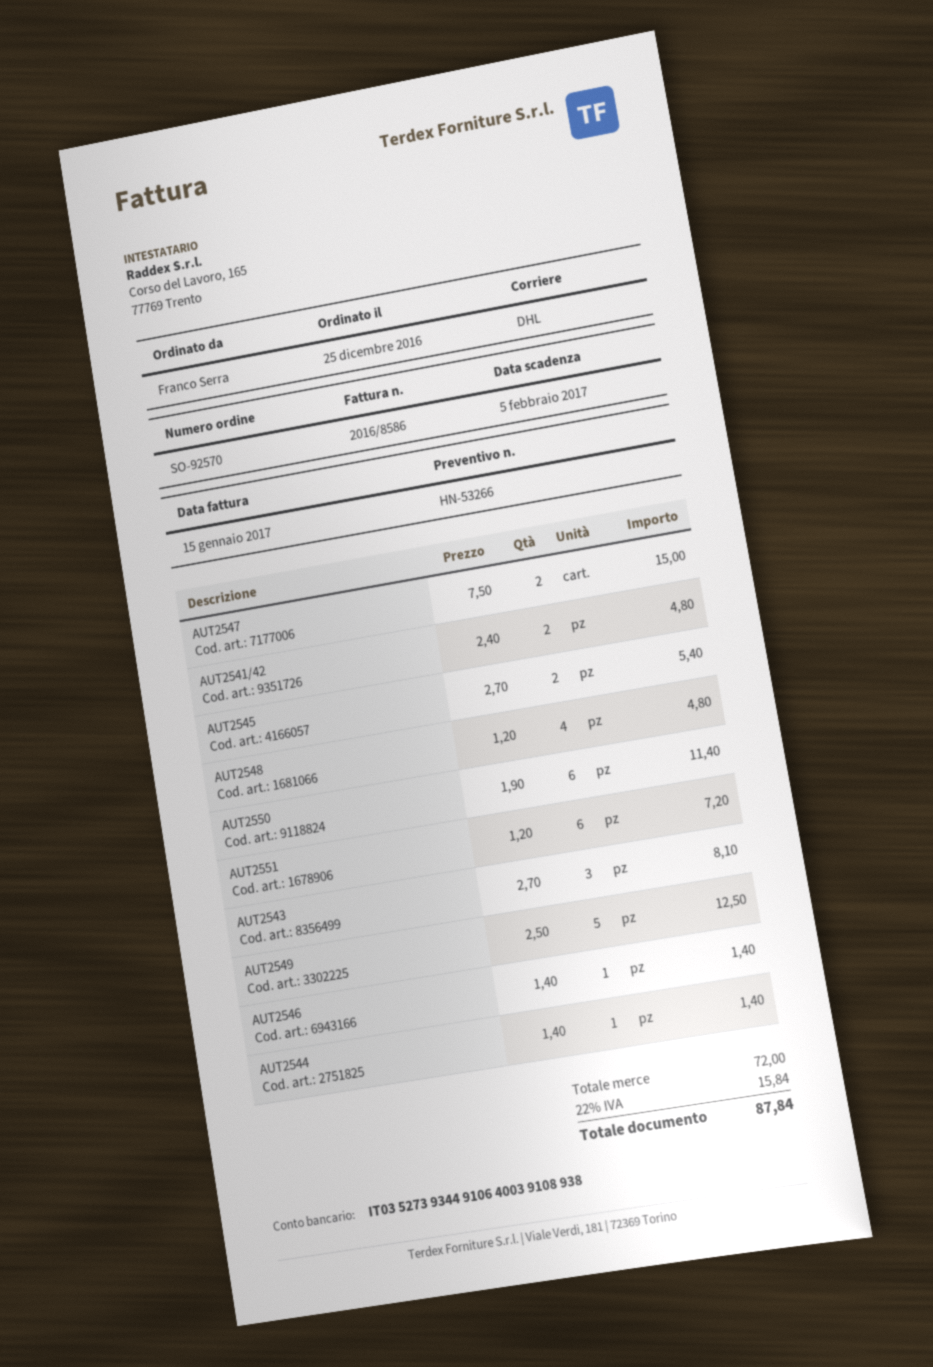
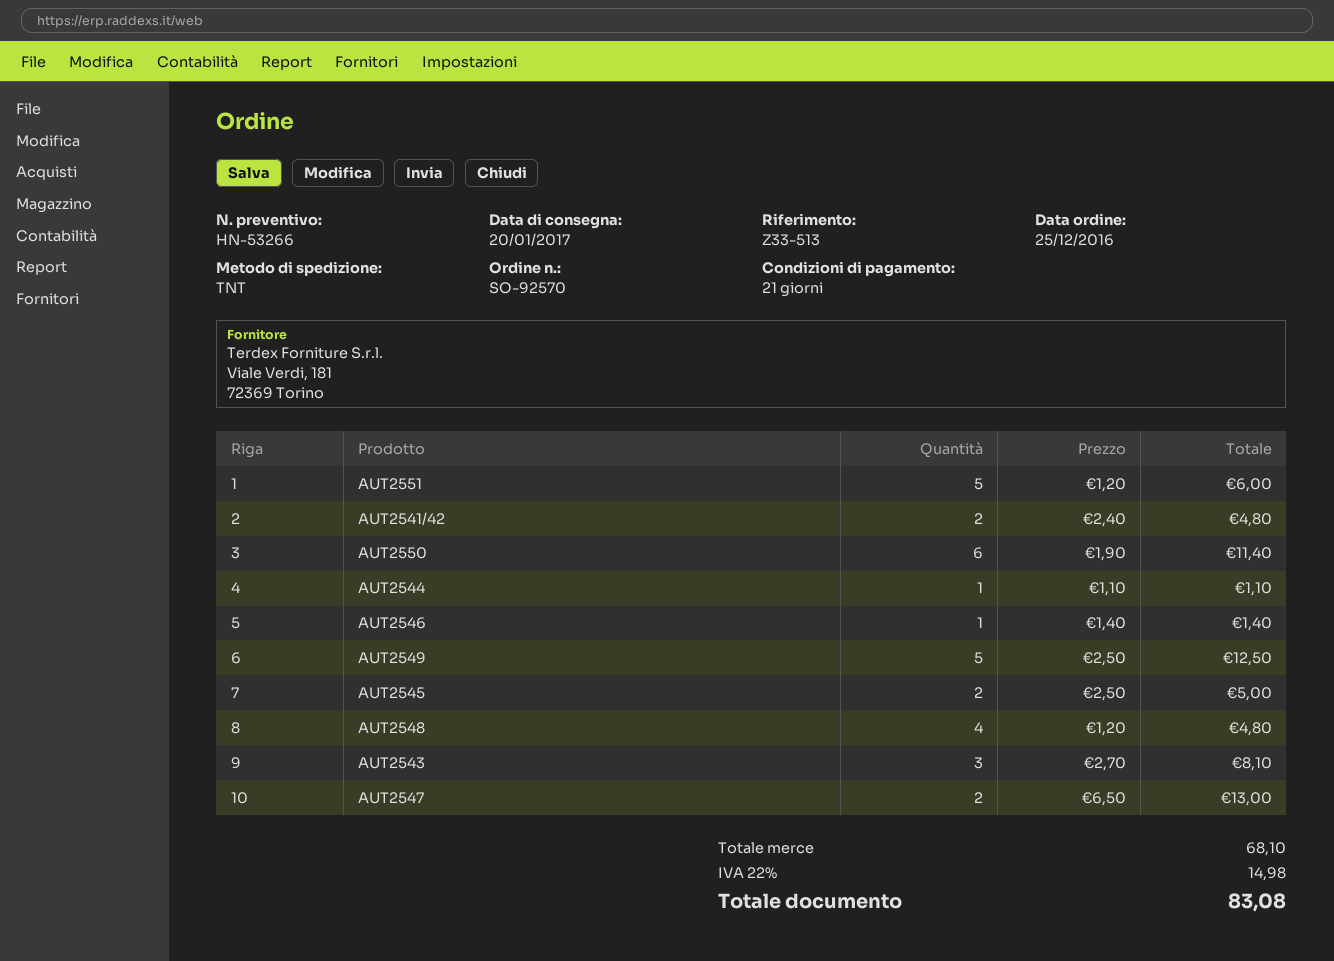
shipping method: DHL -> TNT
AUT2547: 2 x 7.50 = 15.00 -> 2 x 6.50 = 13.00
AUT2545: 2 x 2.70 = 5.40 -> 2 x 2.50 = 5.00
AUT2551: 6 x 1.20 = 7.20 -> 5 x 1.20 = 6.00
AUT2544: 1 x 1.40 = 1.40 -> 1 x 1.10 = 1.10
subtotal: 72.00 -> 68.10
tax: 22% = 15.84 -> 22% = 14.98
total: 87.84 -> 83.08

